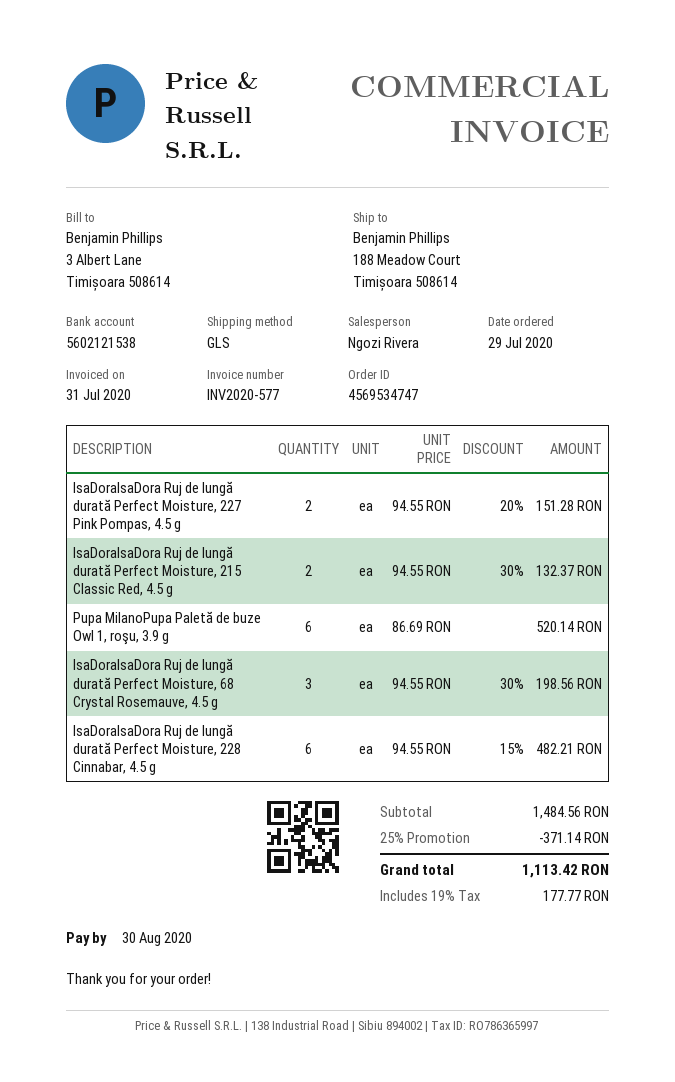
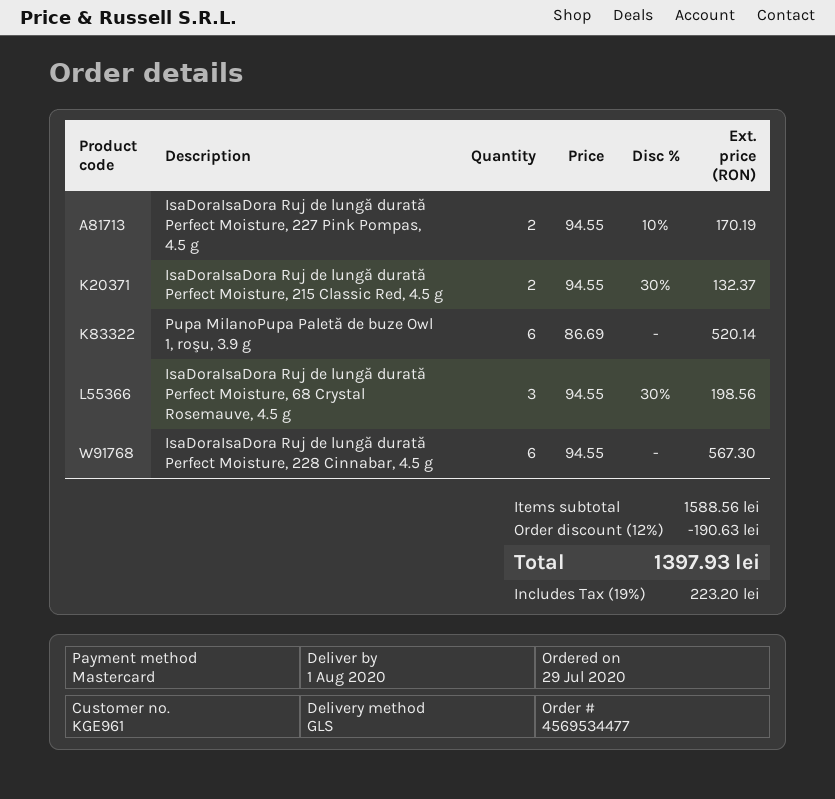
order number: 4569534747 -> 4569534477
IsaDoraIsaDora Ruj de lungă durată Perfect Moisture, 227 Pink Pompas, 4.5 g: 2 x 94.55 - 20% = 151.28 -> 2 x 94.55 - 10% = 170.19
IsaDoraIsaDora Ruj de lungă durată Perfect Moisture, 228 Cinnabar, 4.5 g: 6 x 94.55 - 15% = 482.21 -> 6 x 94.55 = 567.30
subtotal: 1484.56 -> 1588.56
discount: 25% = 371.14 -> 12% = 190.63
tax: 19% = 177.77 -> 19% = 223.20
total: 1113.42 -> 1397.93

